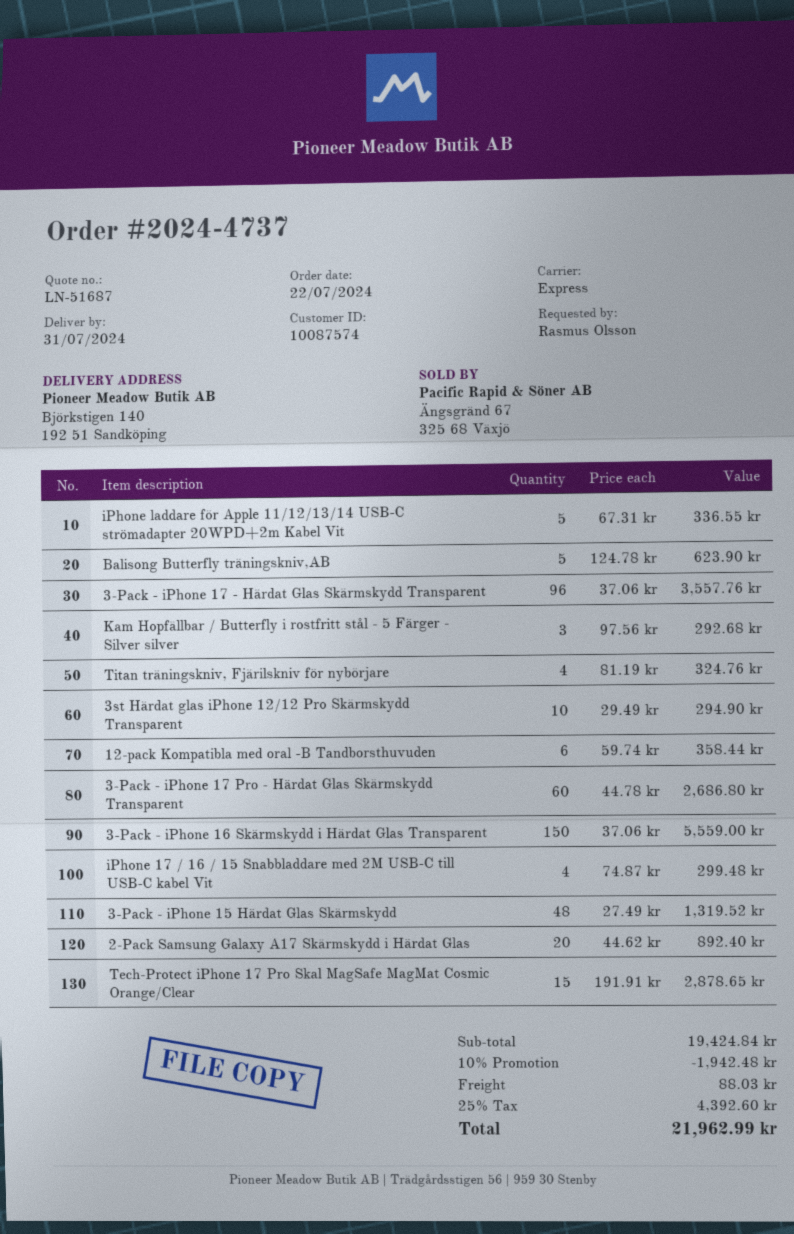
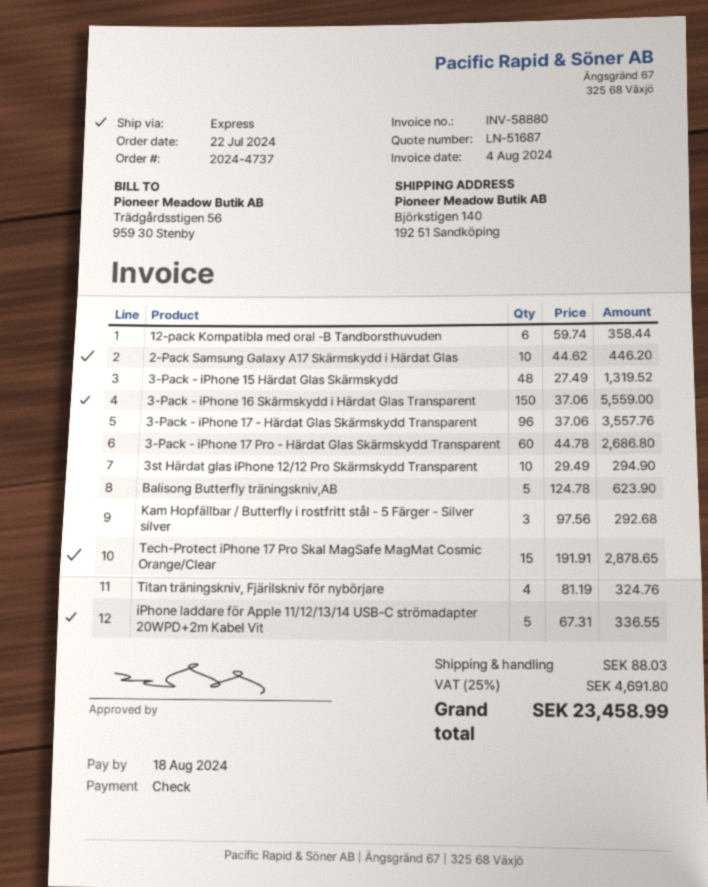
iPhone 17 / 16 / 15 Snabbladdare med 2M USB-C till USB-C kabel Vit: 4 x 74.87 = 299.48 -> none
2-Pack Samsung Galaxy A17 Skärmskydd i Härdat Glas: 20 x 44.62 = 892.40 -> 10 x 44.62 = 446.20
discount: 10% = 1942.48 -> none
tax: 25% = 4392.60 -> 25% = 4691.80
total: 21962.99 -> 23458.99

